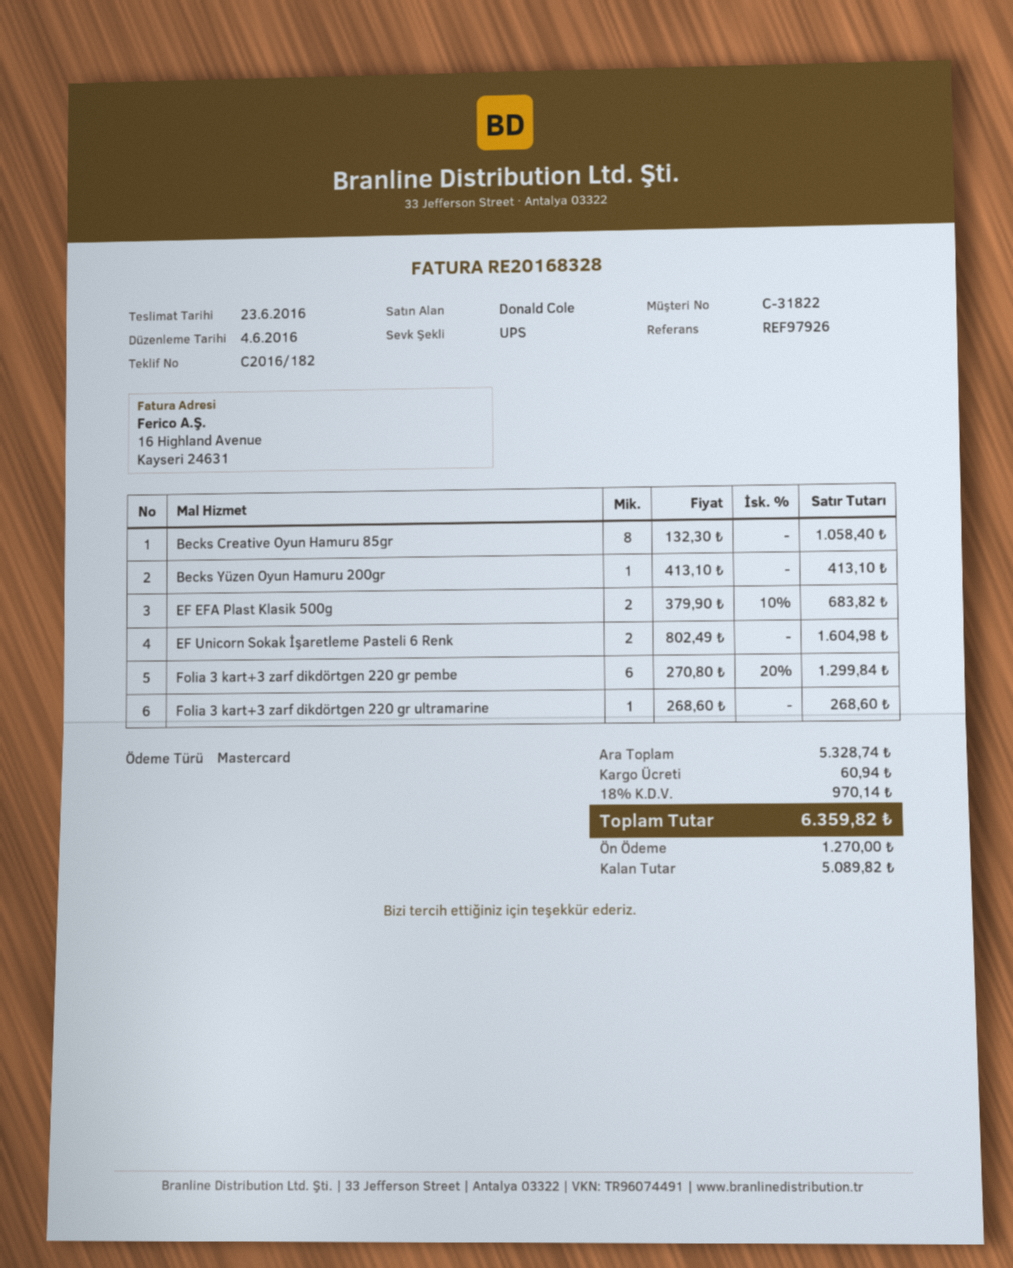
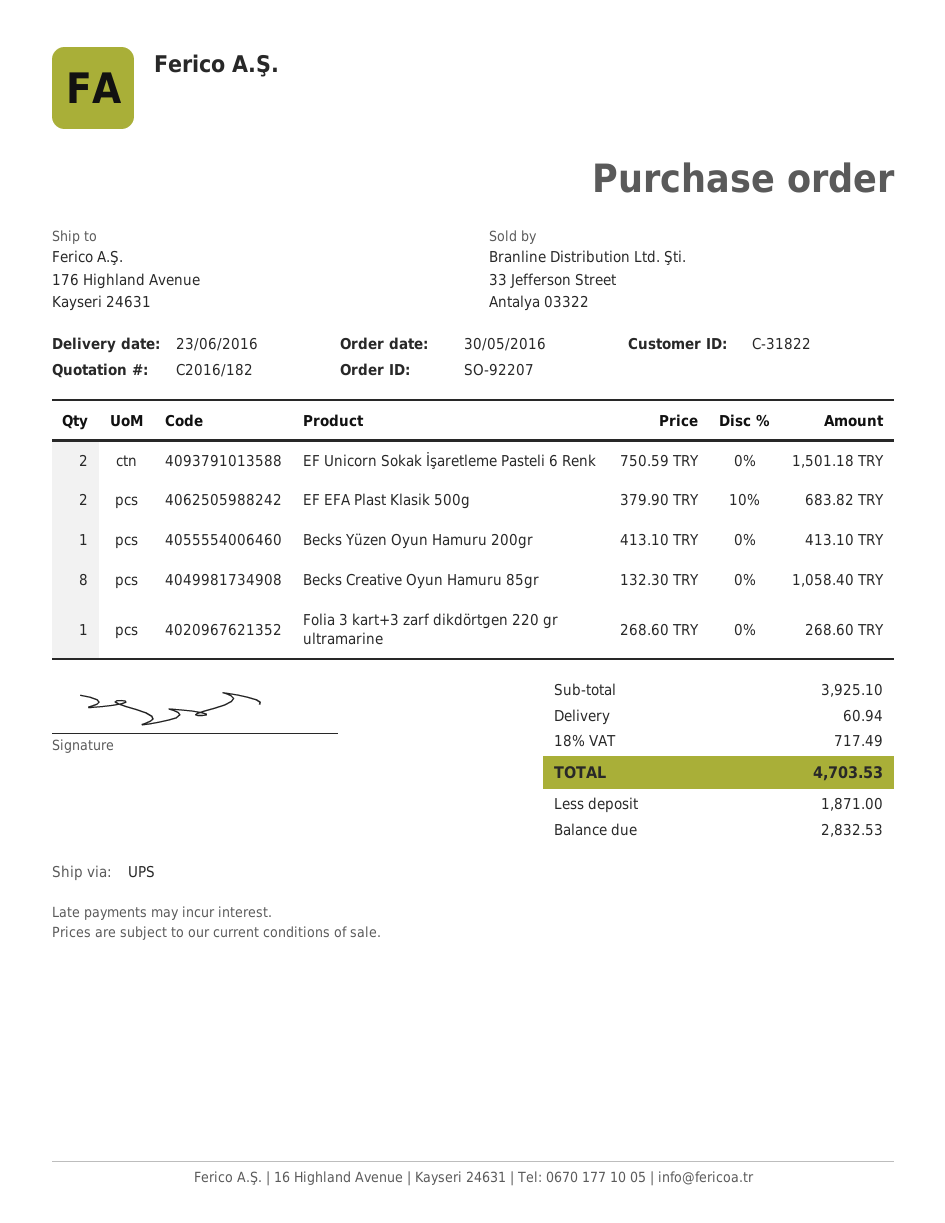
EF Unicorn Sokak İşaretleme Pasteli 6 Renk: 2 x 802.49 = 1604.98 -> 2 x 750.59 = 1501.18
Folia 3 kart+3 zarf dikdörtgen 220 gr pembe: 6 x 270.80 - 20% = 1299.84 -> none
subtotal: 5328.74 -> 3925.10
tax: 18% = 970.14 -> 18% = 717.49
total: 6359.82 -> 4703.53
deposit: 1270.00 -> 1871.00
balance: 5089.82 -> 2832.53

